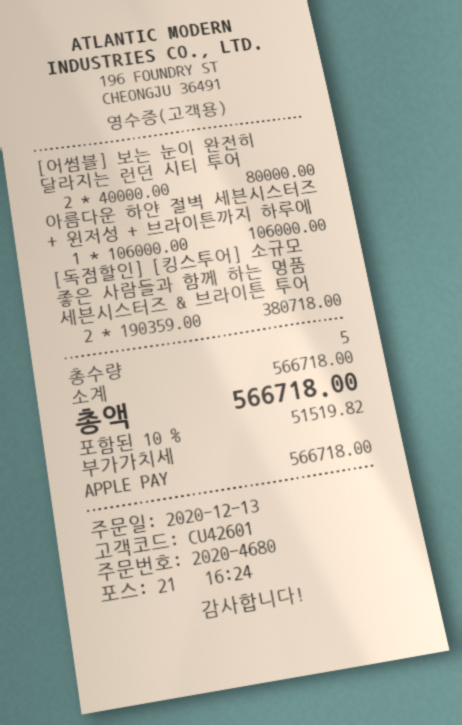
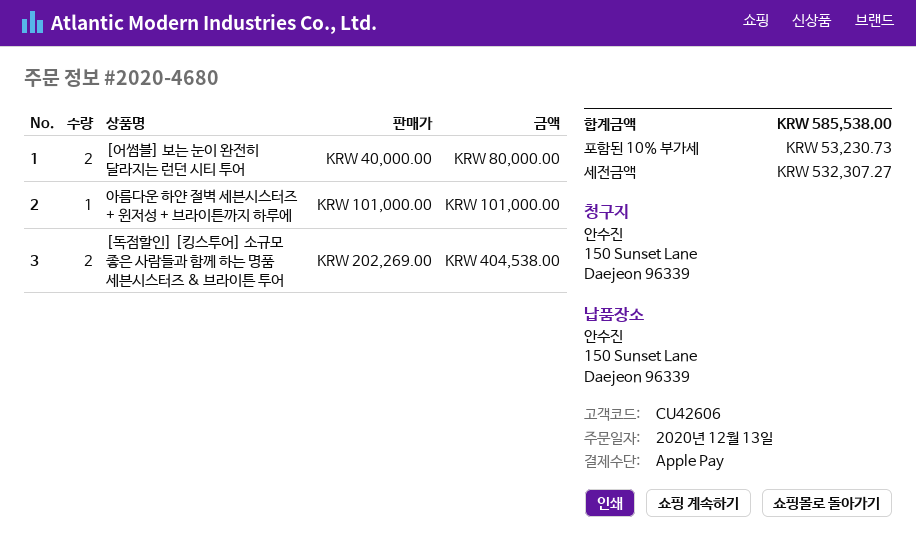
customer number: CU42601 -> CU42606
아름다운 하얀 절벽 세븐시스터즈 + 윈저성 + 브라이튼까지 하루에: 1 x 106000.00 = 106000.00 -> 1 x 101000.00 = 101000.00
[독점할인] [킹스투어] 소규모 좋은 사람들과 함께 하는 명품 세븐시스터즈 & 브라이튼 투어: 2 x 190359.00 = 380718.00 -> 2 x 202269.00 = 404538.00
tax: 10% = 51519.82 -> 10% = 53230.73
total: 566718.00 -> 585538.00

